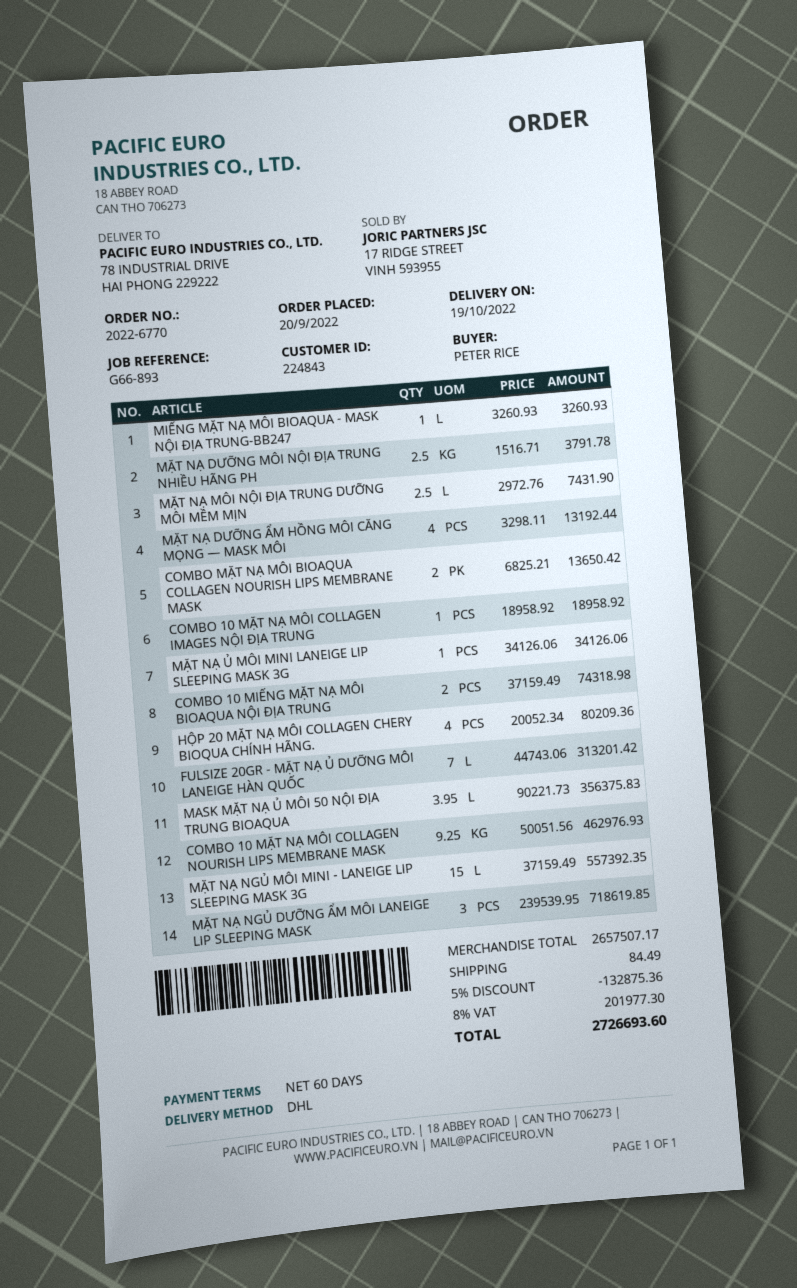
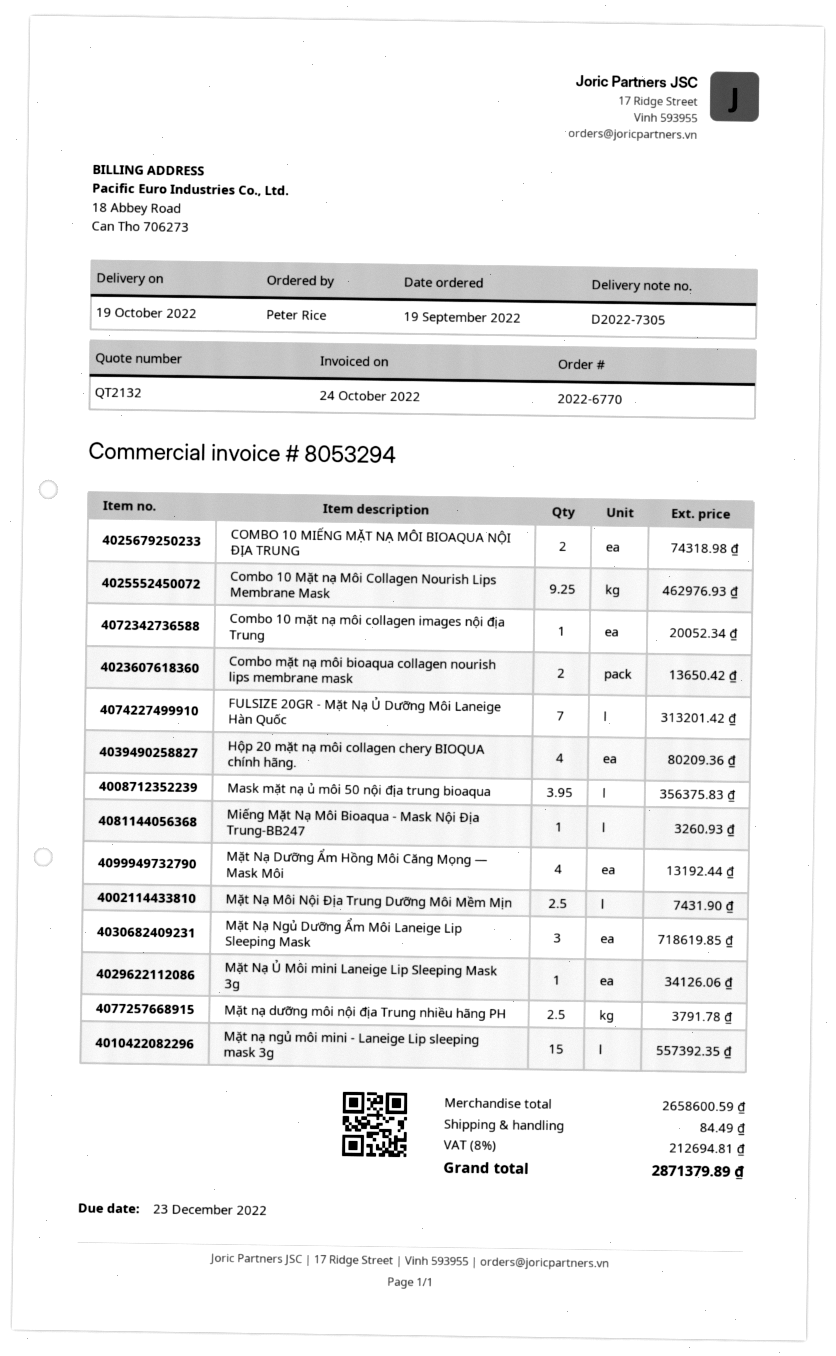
order date: 2022-09-20 -> 2022-09-19
COMBO 10 MẶT NẠ MÔI COLLAGEN IMAGES NỘI ĐỊA TRUNG: 1 for 18958.92 -> 1 for 20052.34
subtotal: 2657507.17 -> 2658600.59
discount: 5% = 132875.36 -> none
tax: 8% = 201977.30 -> 8% = 212694.81
total: 2726693.60 -> 2871379.89

